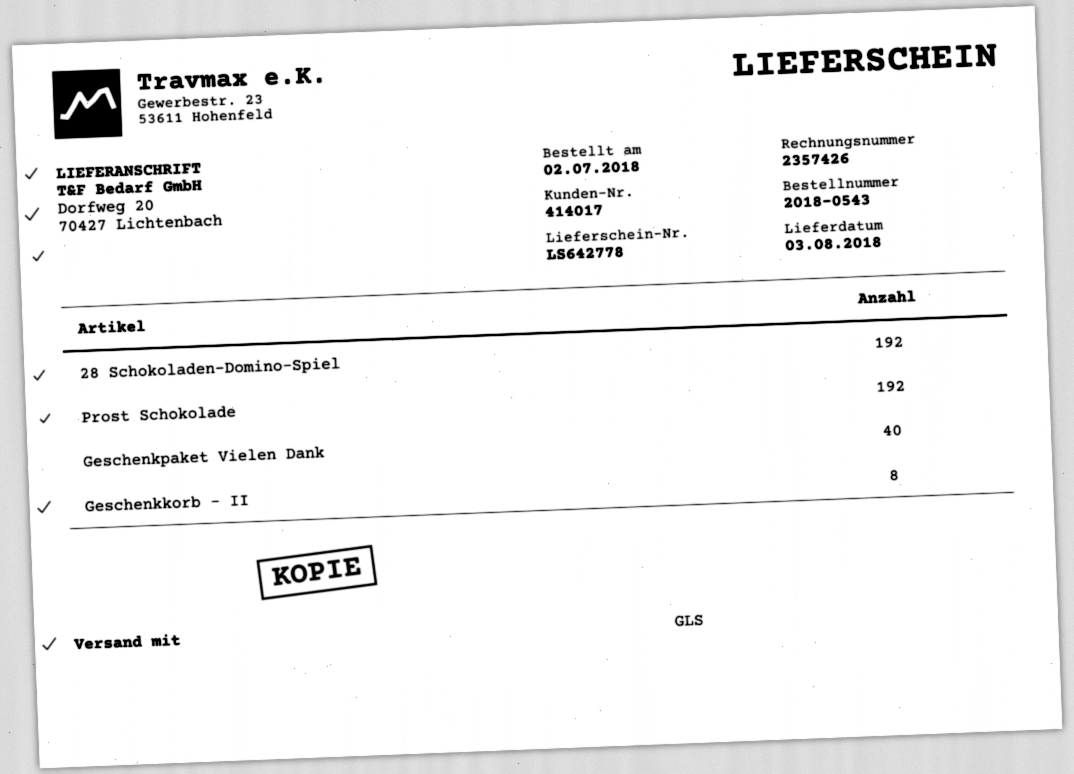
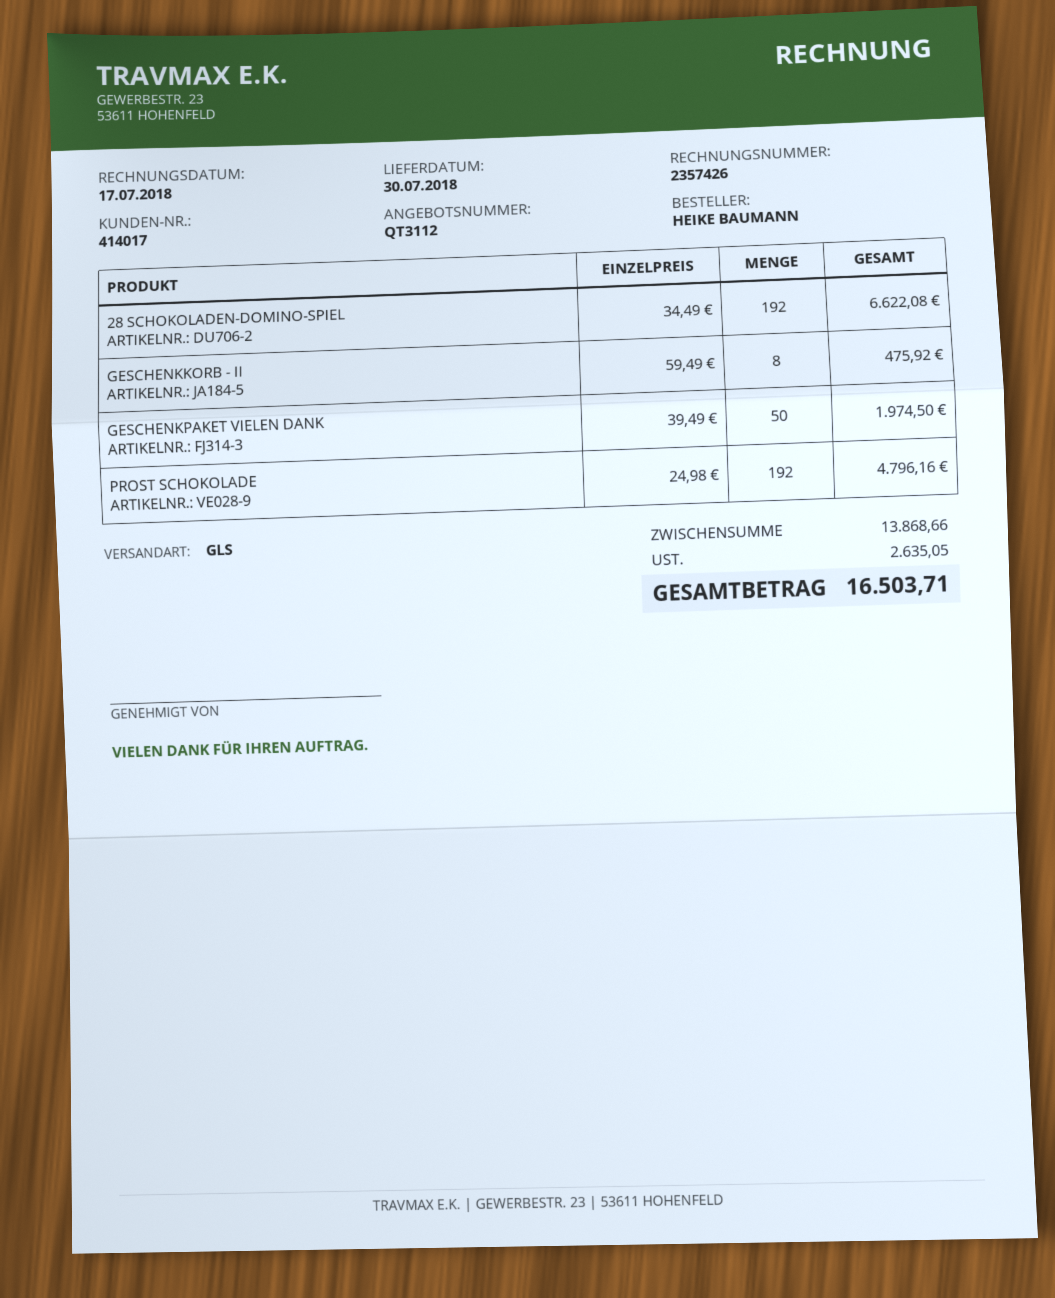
delivery date: 2018-08-03 -> 2018-07-30
Geschenkpaket Vielen Dank: 40 -> 50

